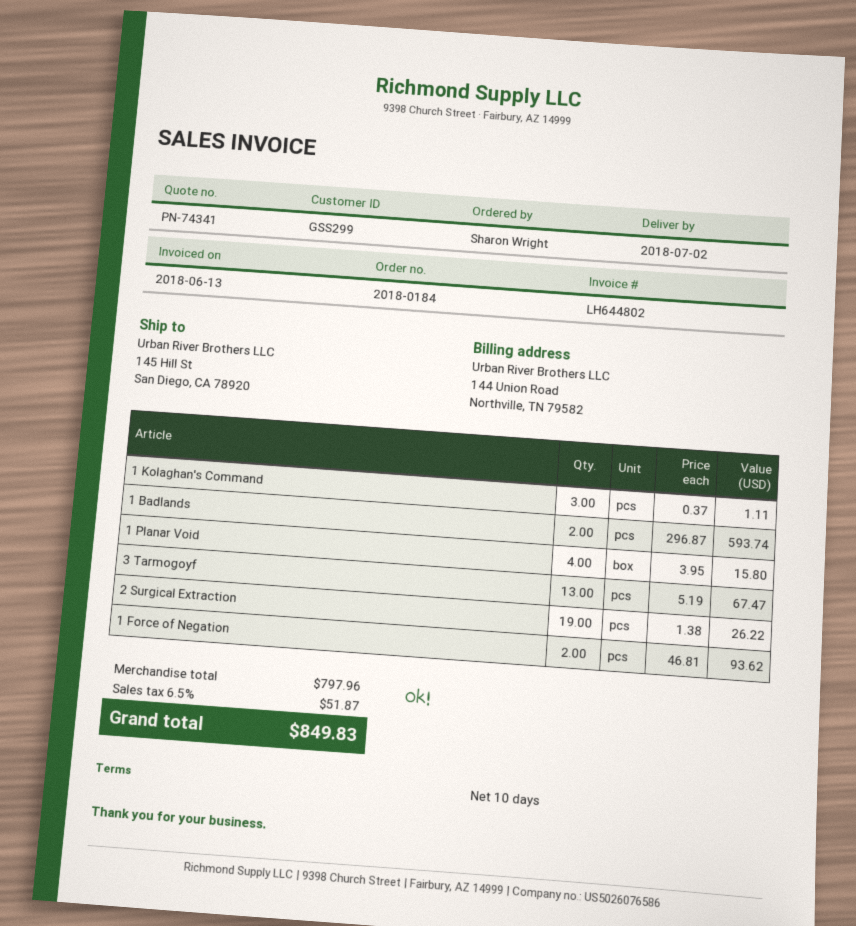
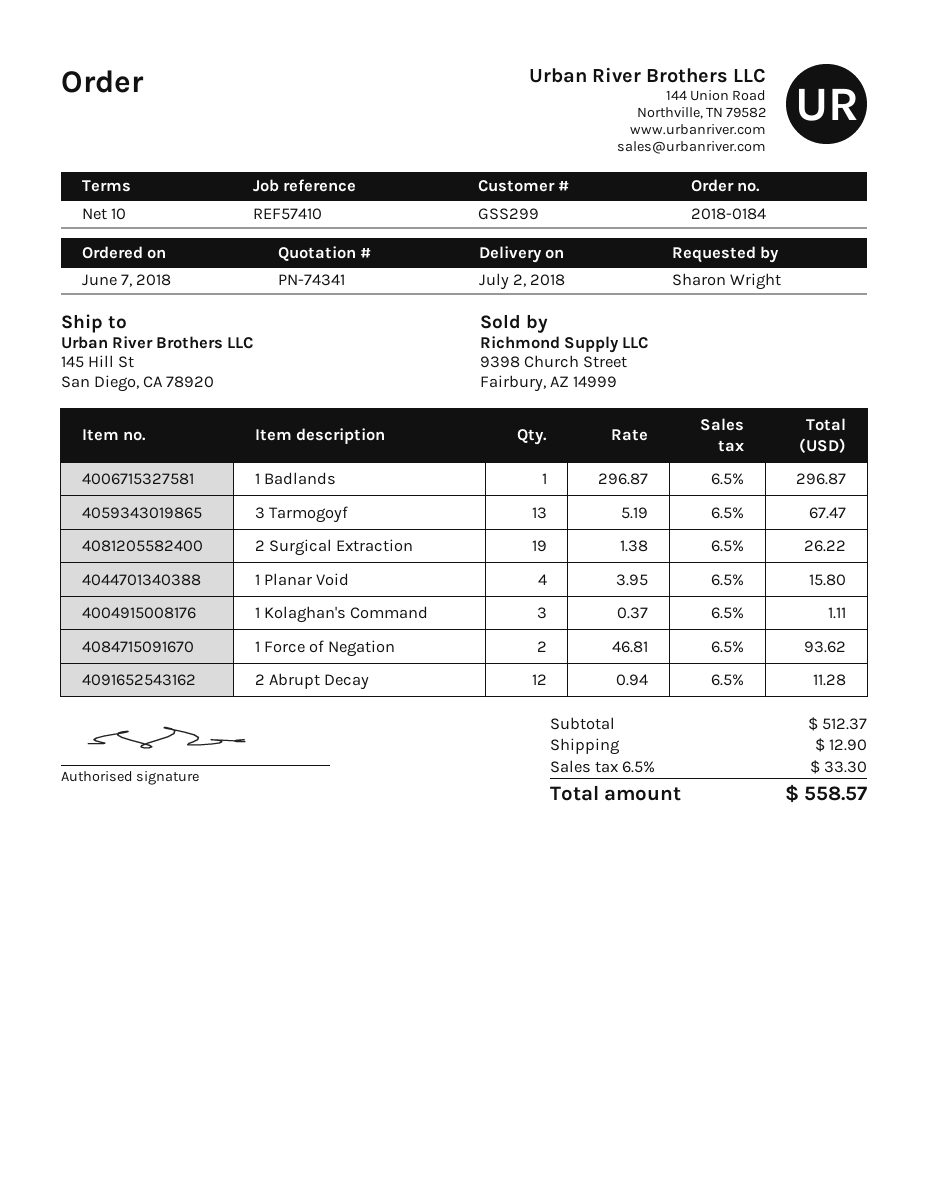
1 Badlands: 2 x 296.87 = 593.74 -> 1 x 296.87 = 296.87
2 Abrupt Decay: none -> 12 x 0.94 = 11.28
subtotal: 797.96 -> 512.37
shipping: none -> 12.90
tax: 6.5% = 51.87 -> 6.5% = 33.30
total: 849.83 -> 558.57

